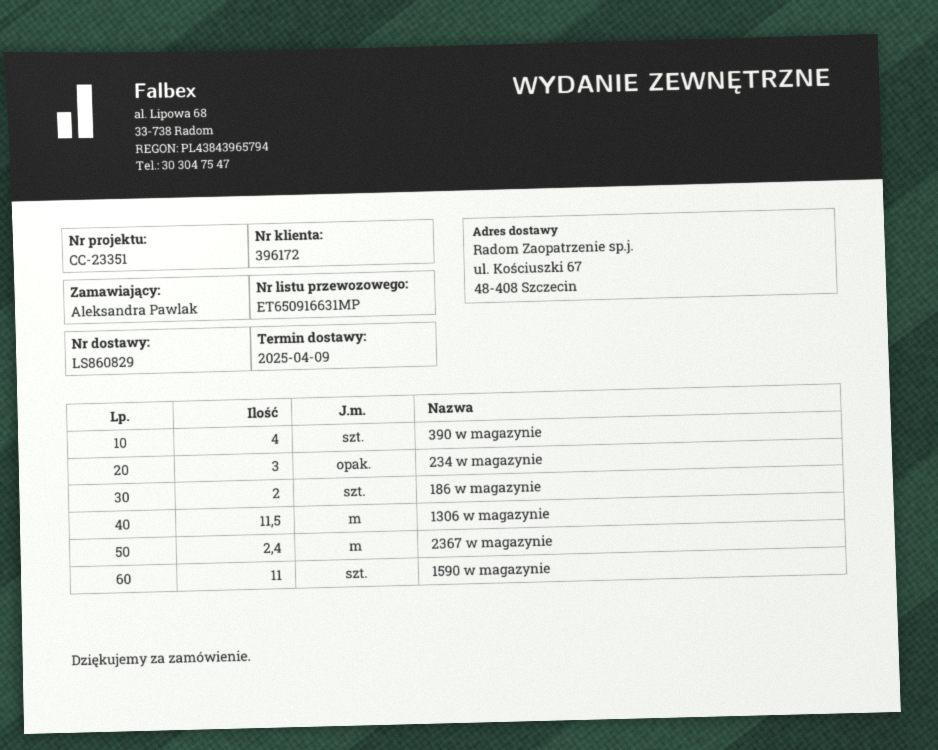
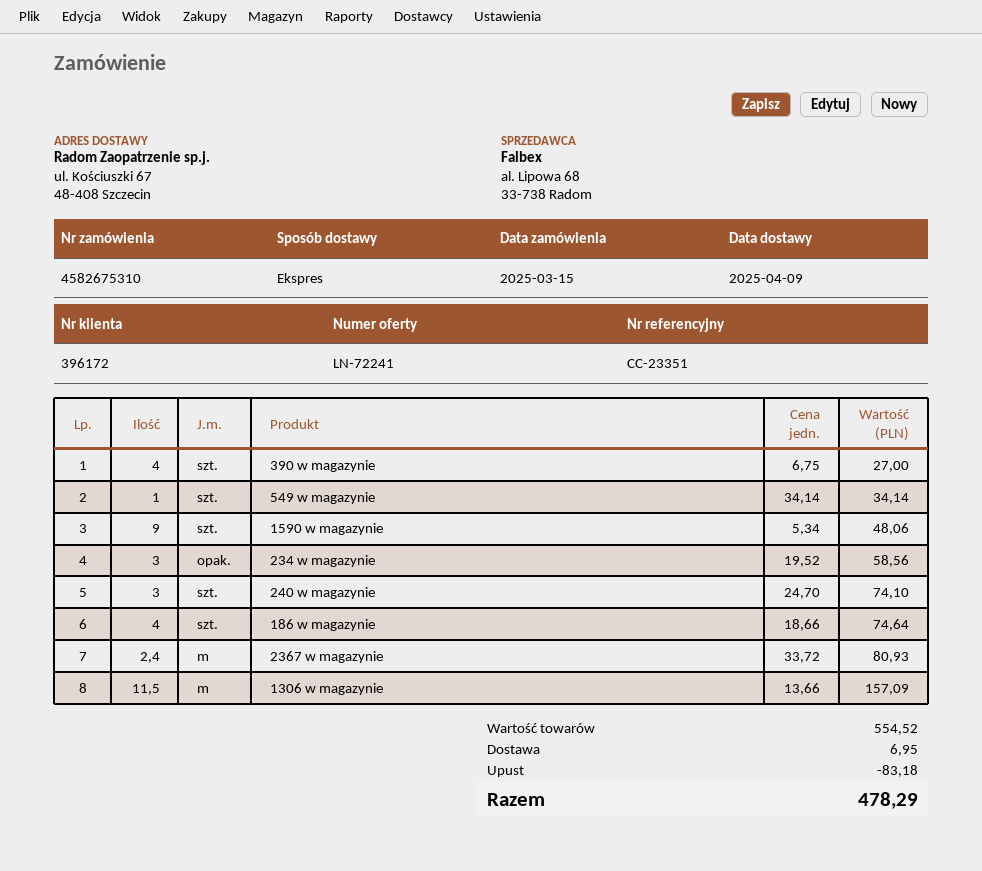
186 w magazynie: 2 -> 4
1590 w magazynie: 11 -> 9
549 w magazynie: none -> 1
240 w magazynie: none -> 3

